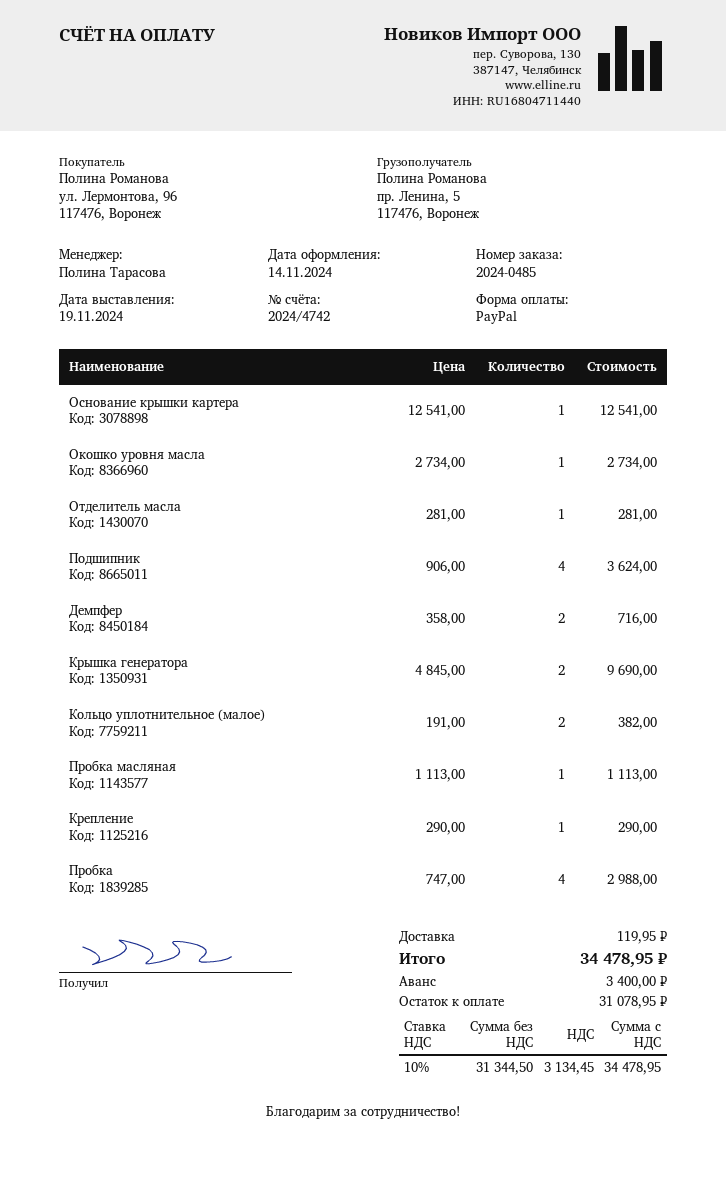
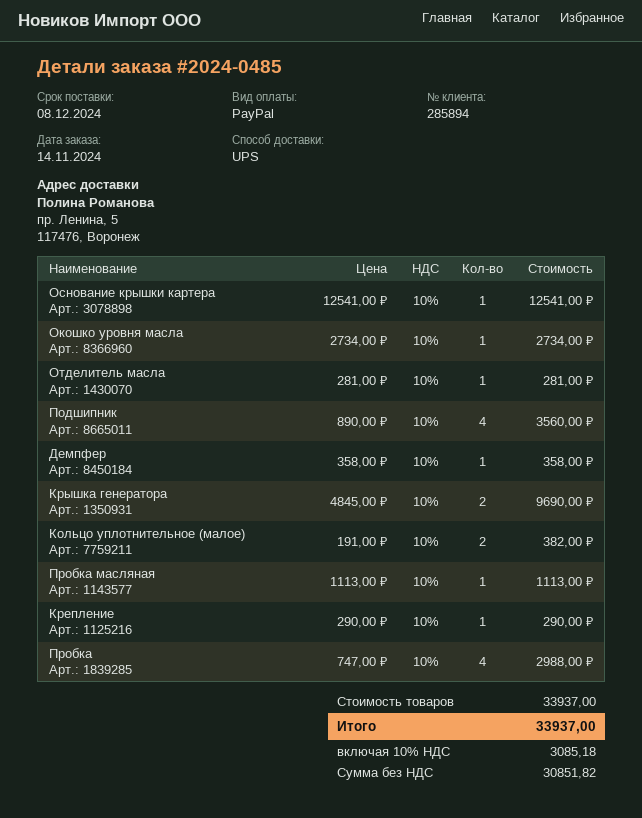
Подшипник: 4 x 906.00 = 3624.00 -> 4 x 890.00 = 3560.00
Демпфер: 2 x 358.00 = 716.00 -> 1 x 358.00 = 358.00
shipping: 119.95 -> none
net: 31344.50 -> 30851.82
tax: 10% = 3134.45 -> 10% = 3085.18
total: 34478.95 -> 33937.00

